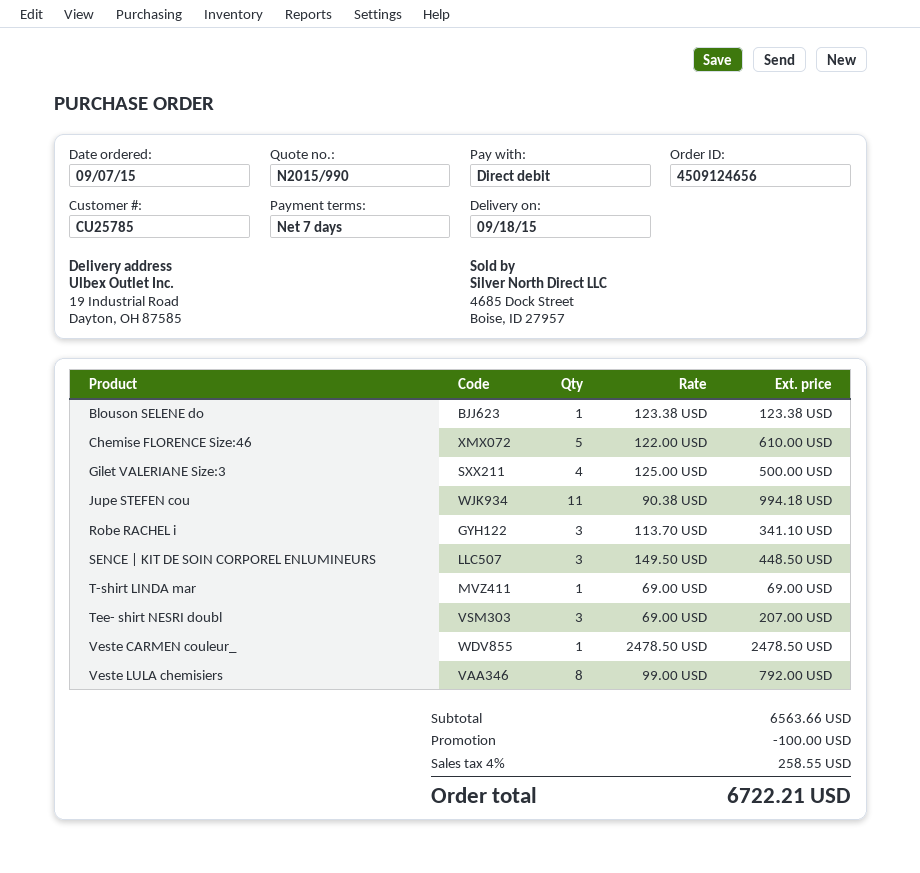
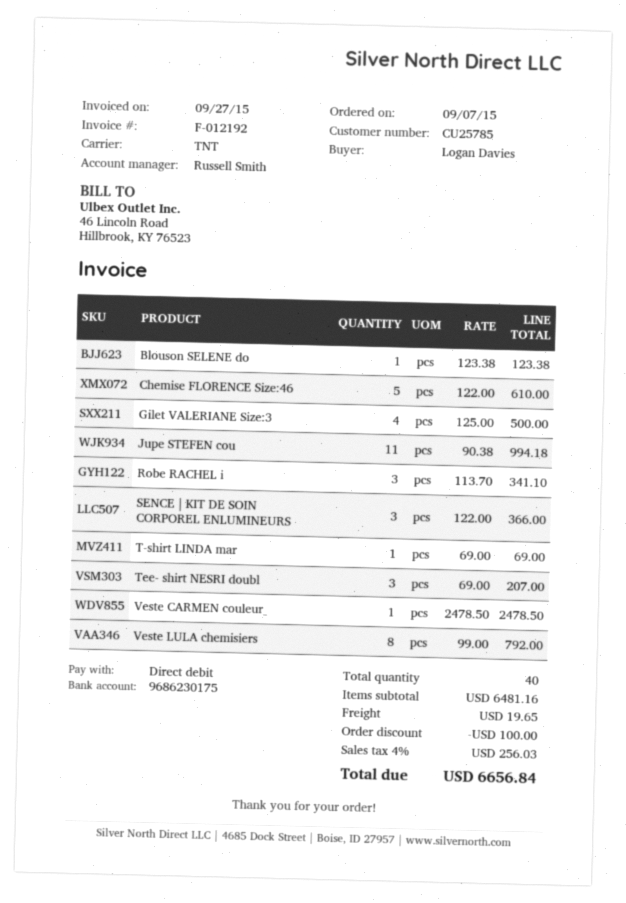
SENCE | KIT DE SOIN CORPOREL ENLUMINEURS: 3 x 149.50 = 448.50 -> 3 x 122.00 = 366.00
subtotal: 6563.66 -> 6481.16
shipping: none -> 19.65
tax: 4% = 258.55 -> 4% = 256.03
total: 6722.21 -> 6656.84

